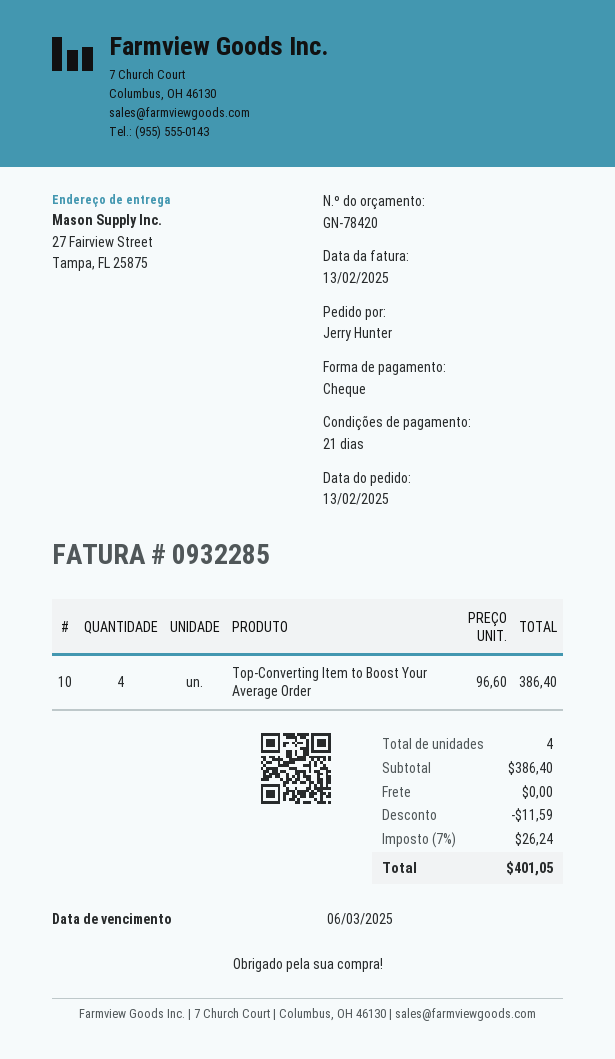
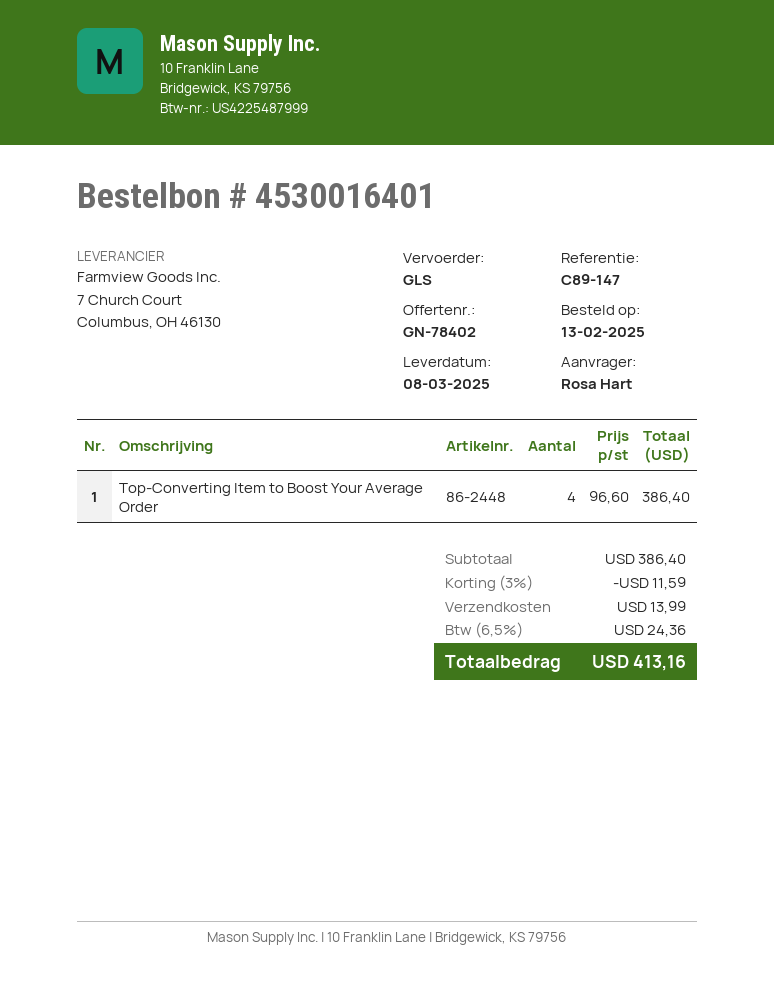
quote number: GN-78420 -> GN-78402
ordered by: Jerry Hunter -> Rosa Hart
shipping: 0.00 -> 13.99
tax: 7% = 26.24 -> 6.5% = 24.36
total: 401.05 -> 413.16

